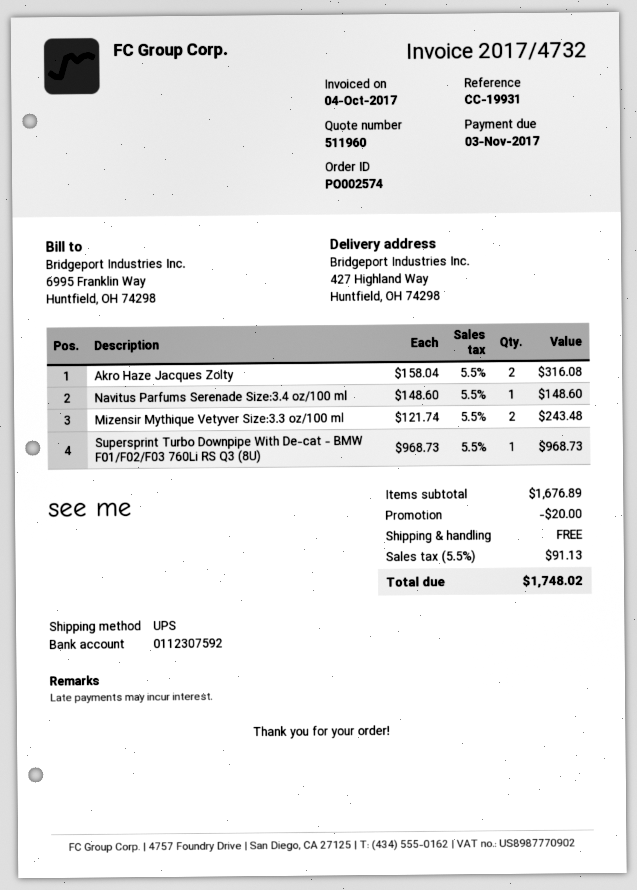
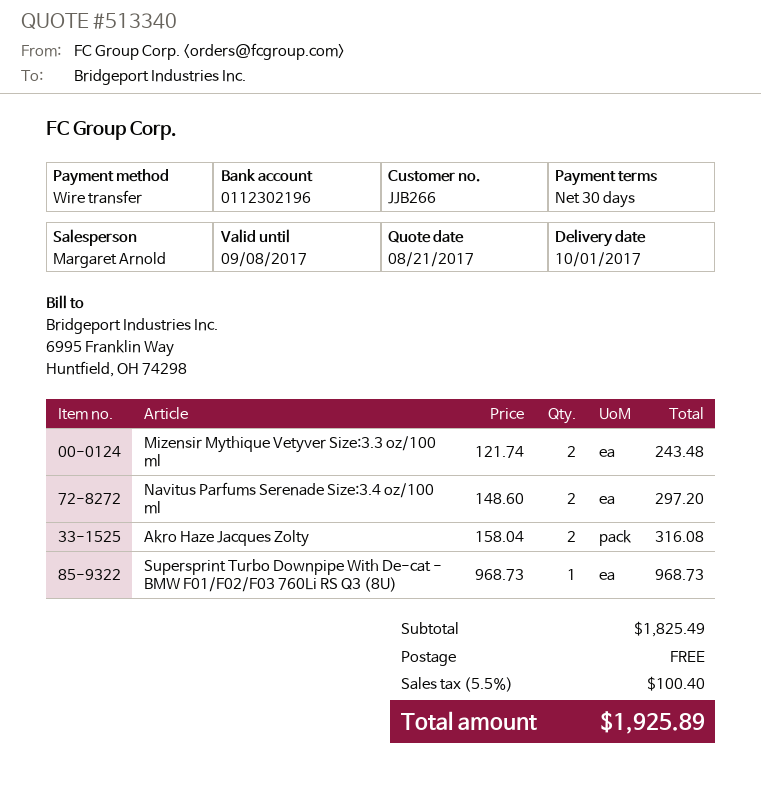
quote number: 511960 -> 513340
bank account: 0112307592 -> 0112302196
Navitus Parfums Serenade Size:3.4 oz/100 ml: 1 x 148.60 = 148.60 -> 2 x 148.60 = 297.20
subtotal: 1676.89 -> 1825.49
discount: 20.00 -> none
tax: 5.5% = 91.13 -> 5.5% = 100.40
total: 1748.02 -> 1925.89

